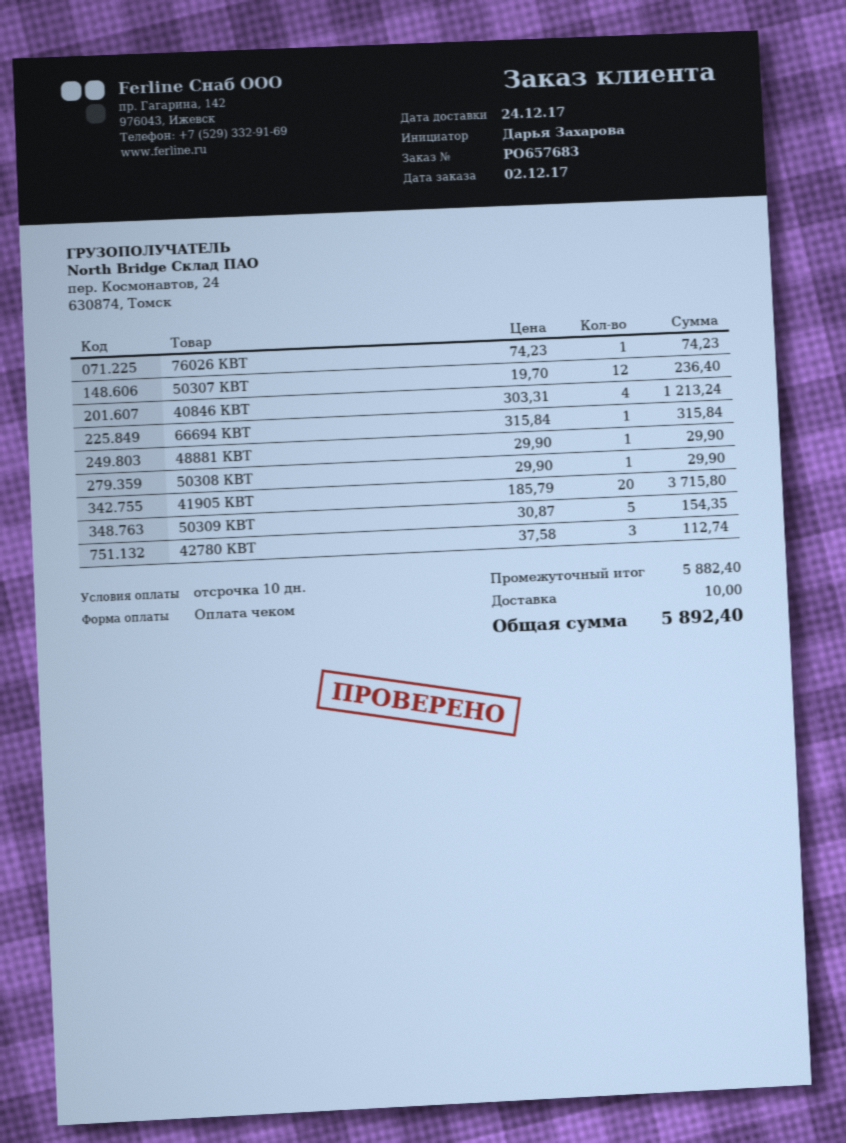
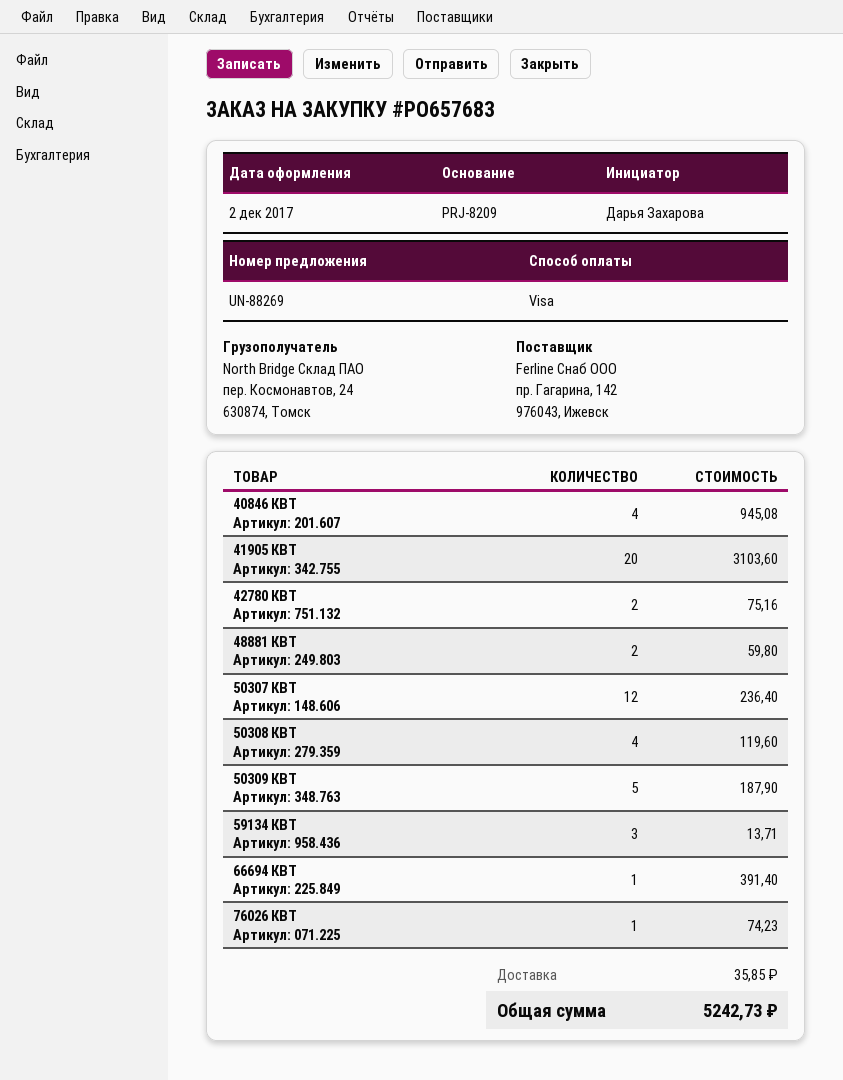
payment method: cheque -> Visa
40846 КВТ: 4 for 1213.24 -> 4 for 945.08
66694 КВТ: 1 for 315.84 -> 1 for 391.40
48881 КВТ: 1 for 29.90 -> 2 for 59.80
50308 КВТ: 1 for 29.90 -> 4 for 119.60
41905 КВТ: 20 for 3715.80 -> 20 for 3103.60
50309 КВТ: 5 for 154.35 -> 5 for 187.90
42780 КВТ: 3 for 112.74 -> 2 for 75.16
59134 КВТ: none -> 3 for 13.71
shipping: 10.00 -> 35.85
total: 5892.40 -> 5242.73

